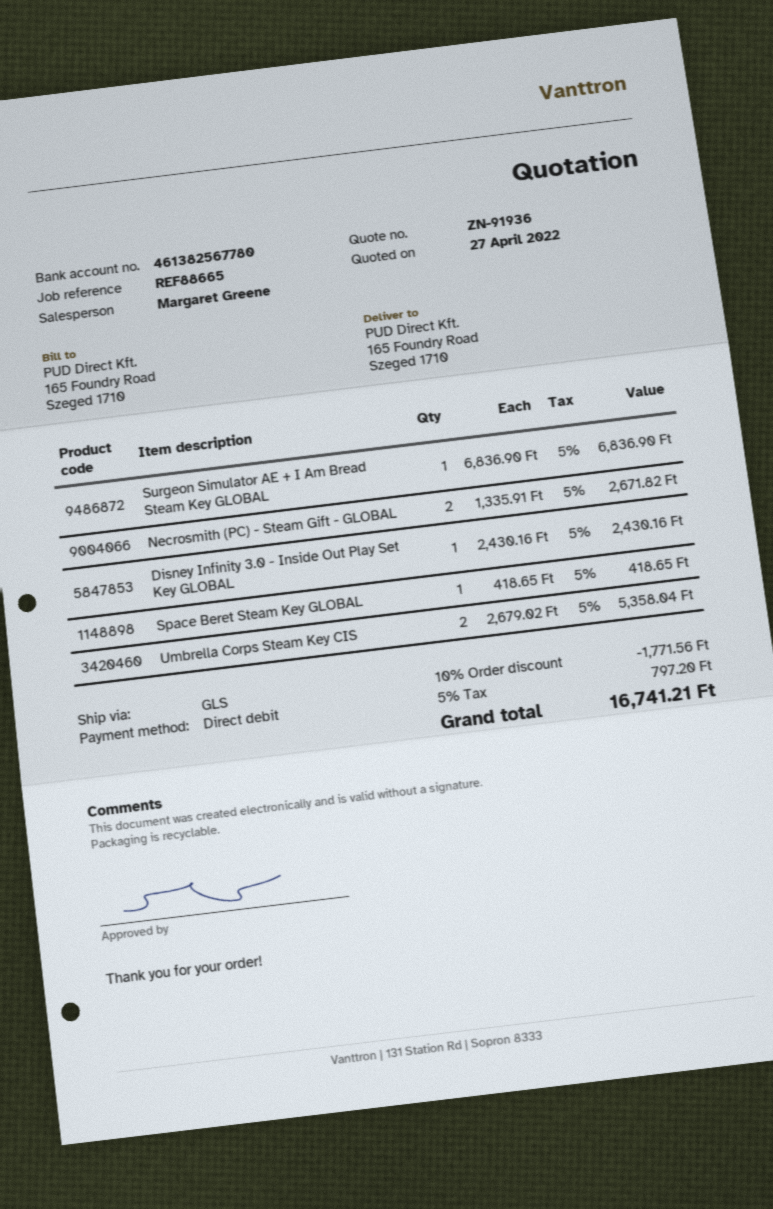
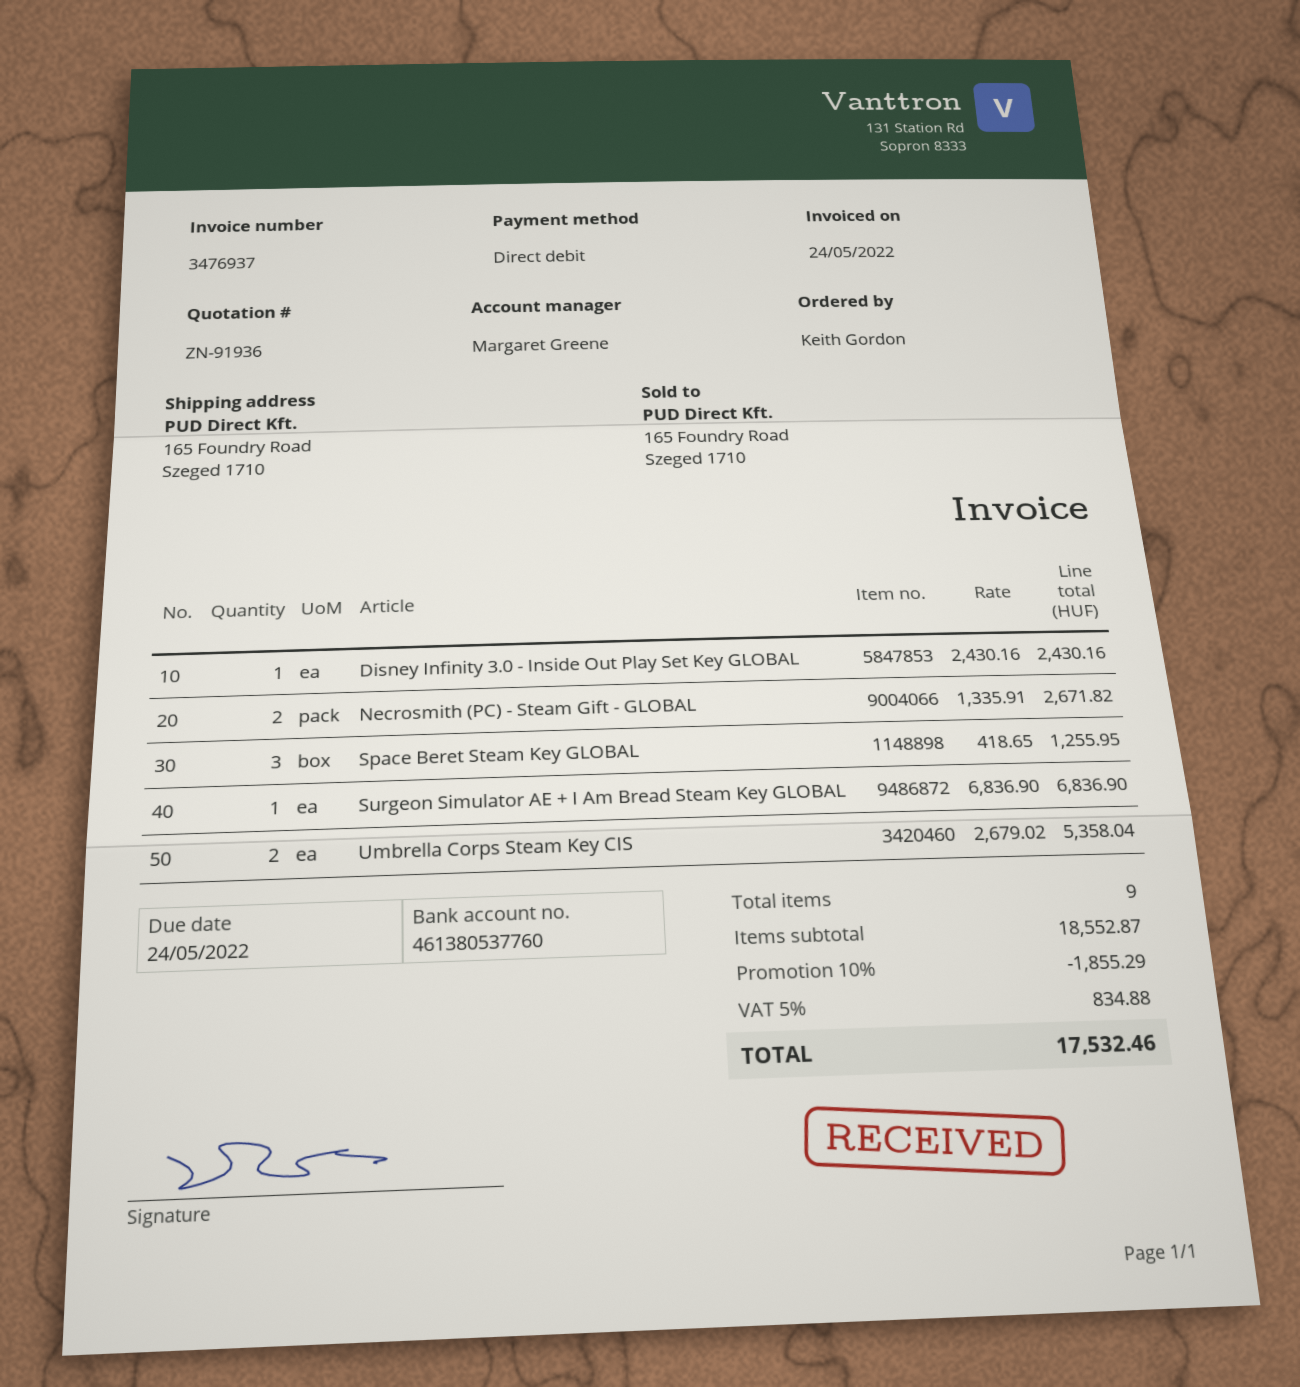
bank account: 461382567780 -> 461380537760
Space Beret Steam Key GLOBAL: 1 x 418.65 = 418.65 -> 3 x 418.65 = 1255.95
discount: 10% = 1771.56 -> 10% = 1855.29
tax: 5% = 797.20 -> 5% = 834.88
total: 16741.21 -> 17532.46

